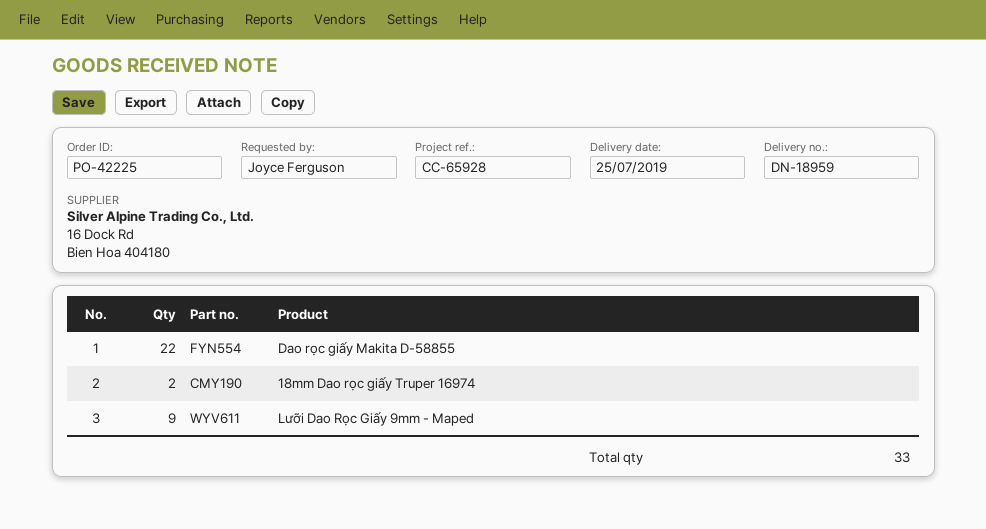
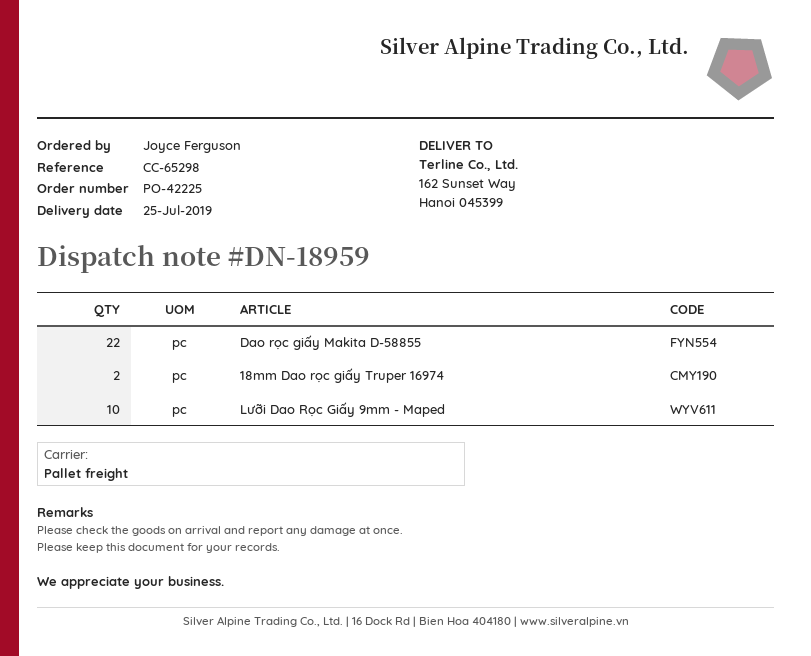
reference: CC-65928 -> CC-65298
Lưỡi Dao Rọc Giấy 9mm - Maped: 9 -> 10

